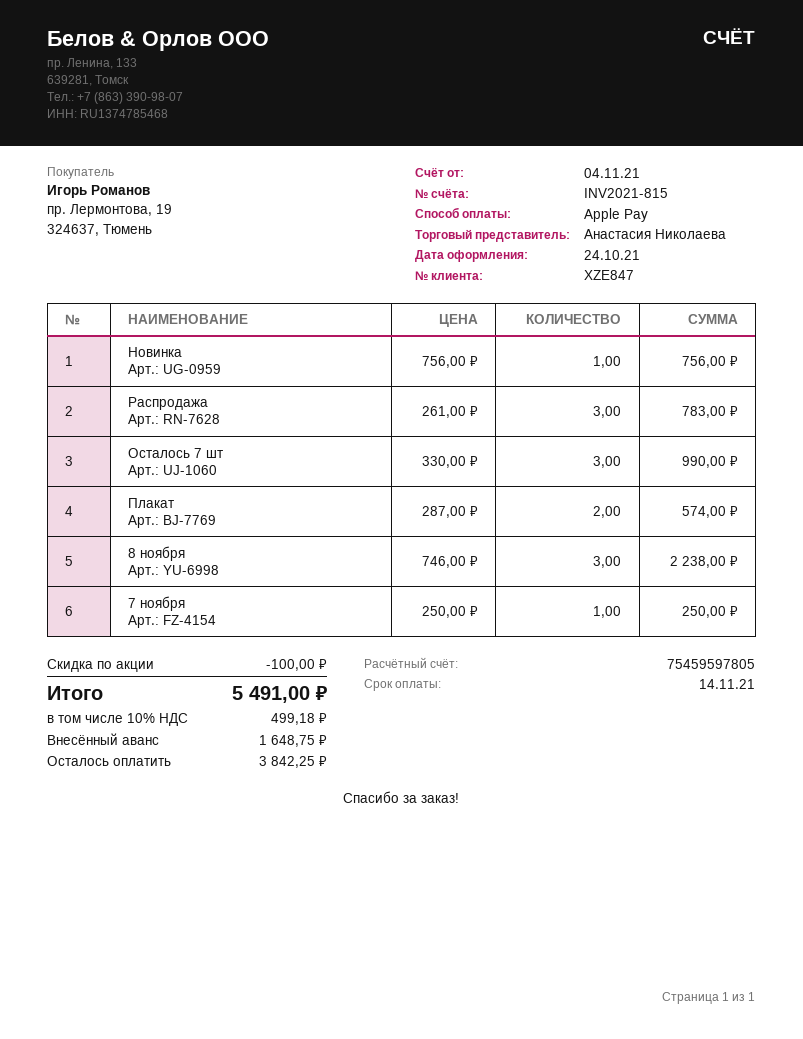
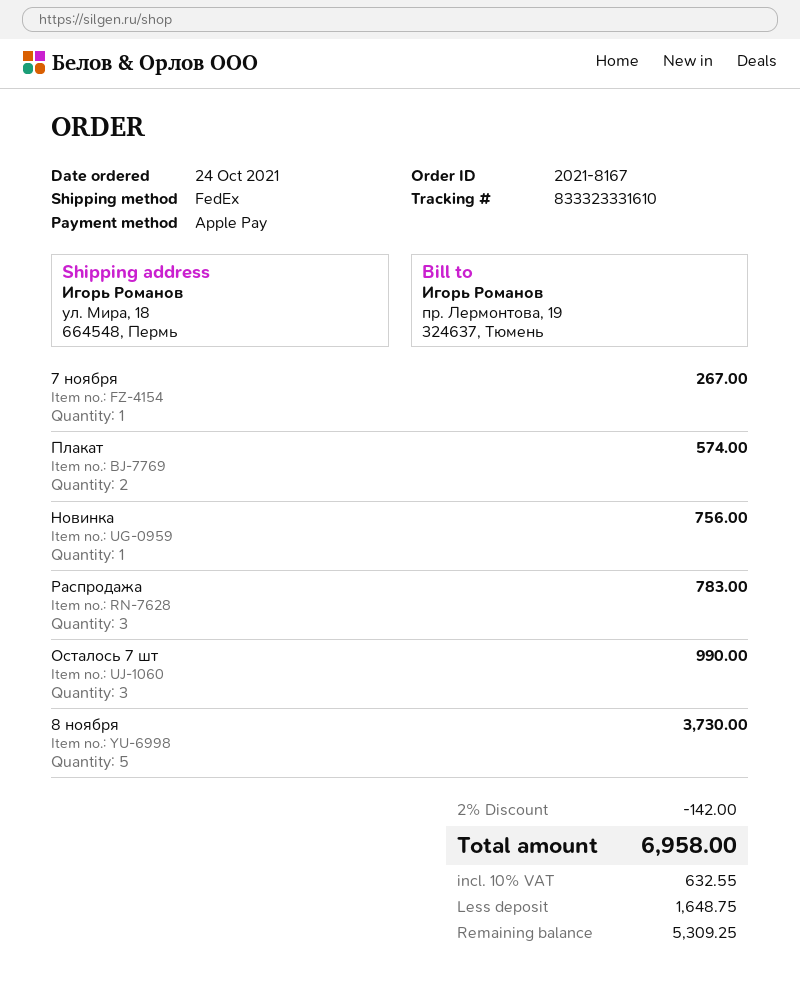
8 ноября: 3 for 2238.00 -> 5 for 3730.00
7 ноября: 1 for 250.00 -> 1 for 267.00
discount: 100.00 -> 142.00
tax: 10% = 499.18 -> 10% = 632.55
total: 5491.00 -> 6958.00
balance: 3842.25 -> 5309.25

